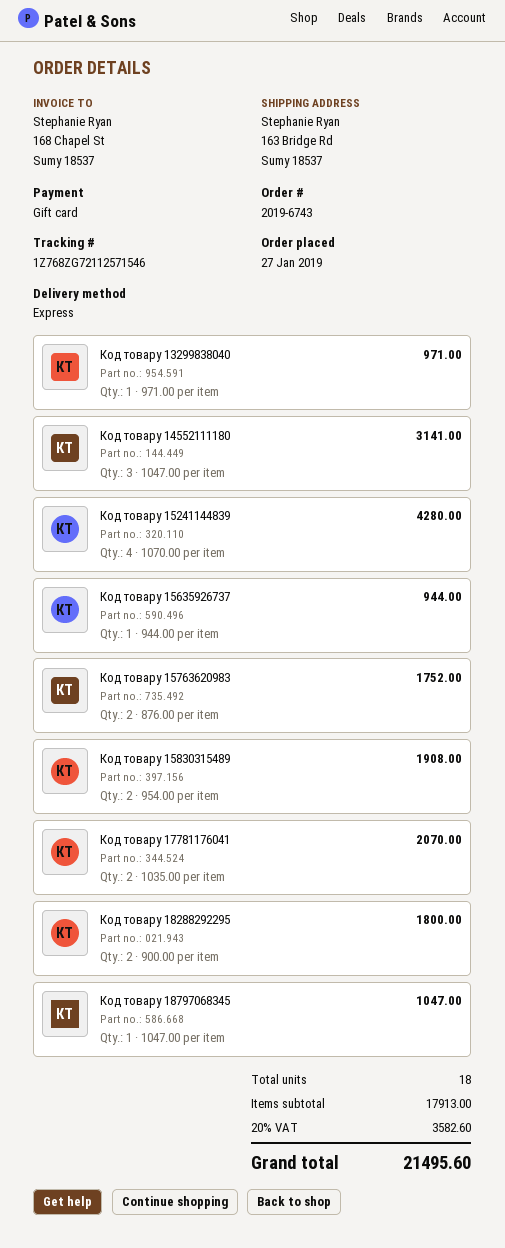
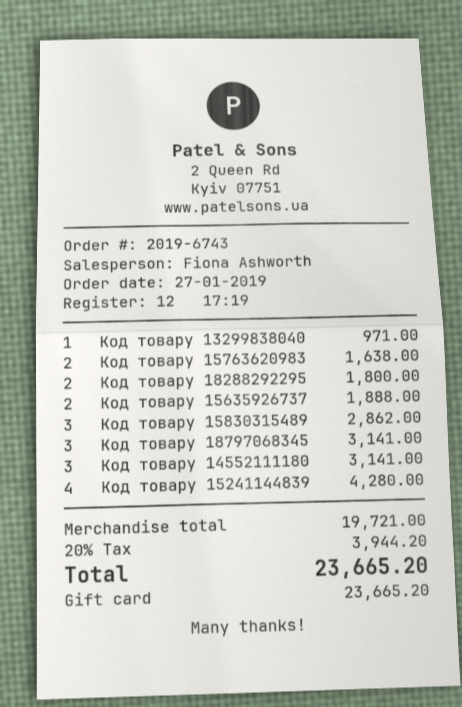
Код товару 15635926737: 1 for 944.00 -> 2 for 1888.00
Код товару 15763620983: 2 for 1752.00 -> 2 for 1638.00
Код товару 15830315489: 2 for 1908.00 -> 3 for 2862.00
Код товару 17781176041: 2 for 2070.00 -> none
Код товару 18797068345: 1 for 1047.00 -> 3 for 3141.00
subtotal: 17913.00 -> 19721.00
tax: 20% = 3582.60 -> 20% = 3944.20
total: 21495.60 -> 23665.20

